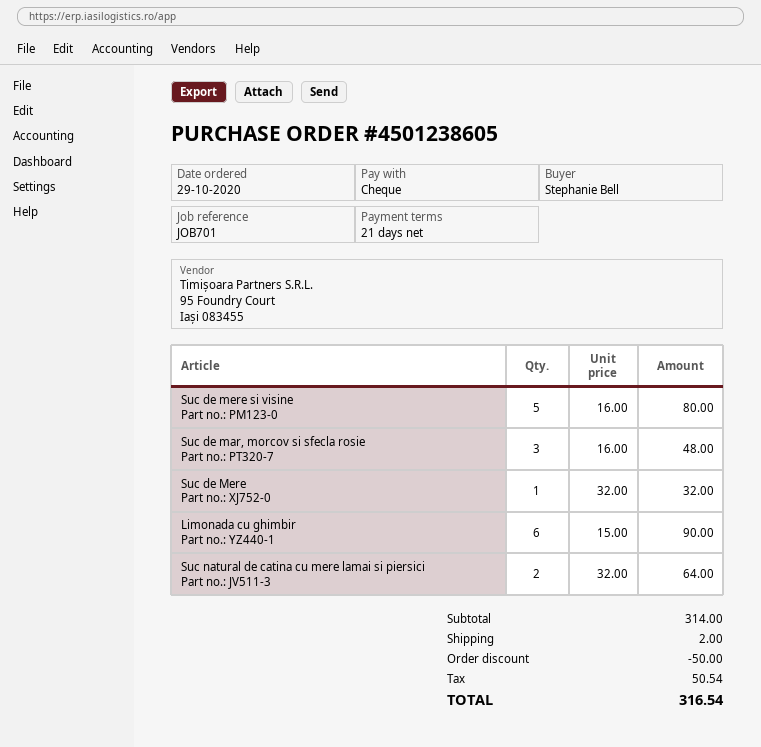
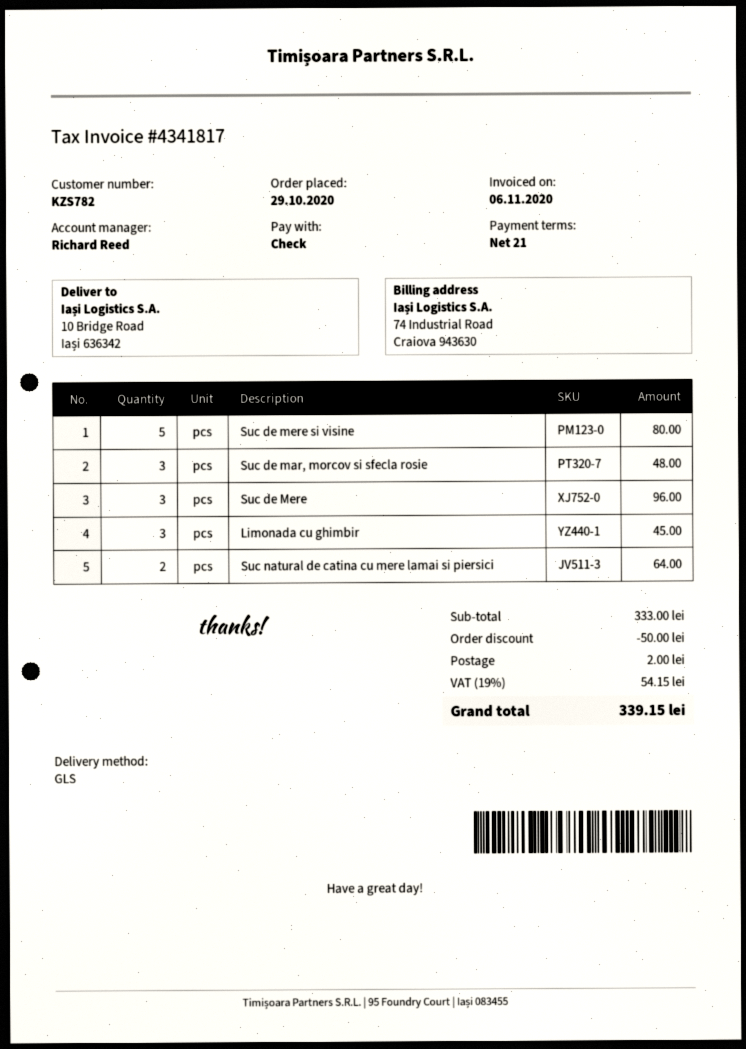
Suc de Mere: 1 for 32.00 -> 3 for 96.00
Limonada cu ghimbir: 6 for 90.00 -> 3 for 45.00
subtotal: 314.00 -> 333.00
tax: 50.54 -> 54.15
total: 316.54 -> 339.15

